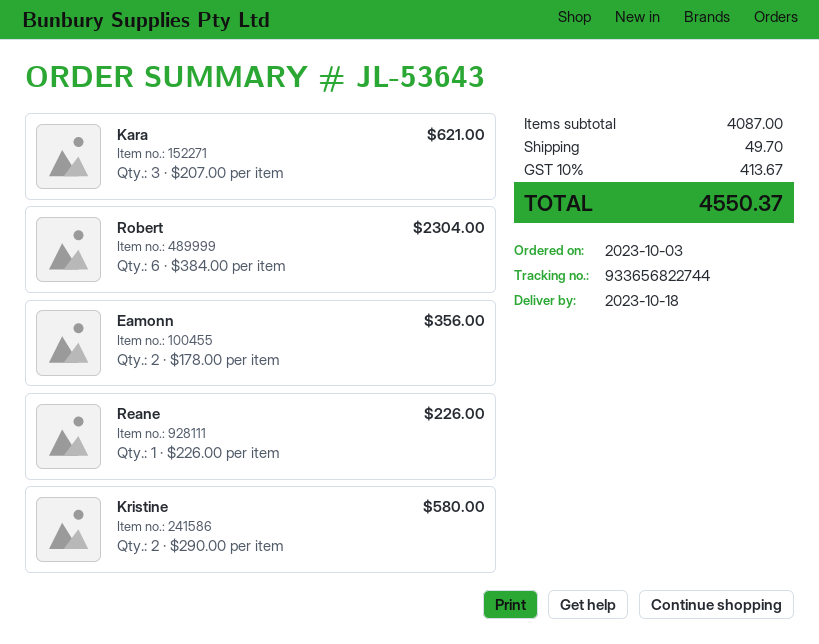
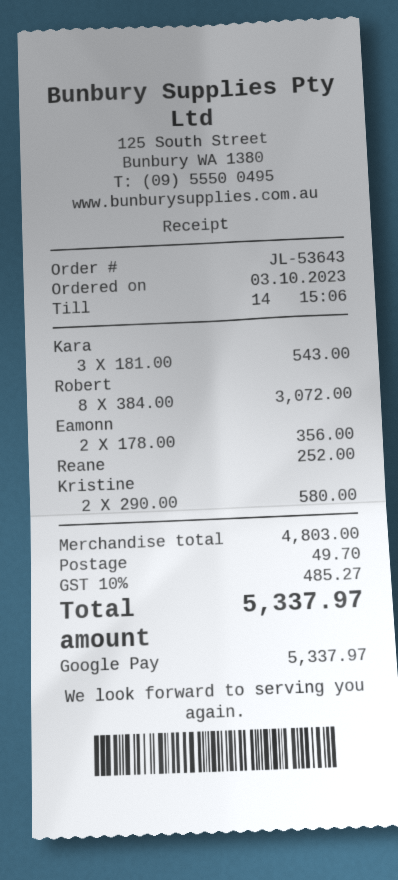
Kara: 3 x 207.00 = 621.00 -> 3 x 181.00 = 543.00
Robert: 6 x 384.00 = 2304.00 -> 8 x 384.00 = 3072.00
Reane: 1 x 226.00 = 226.00 -> 1 x 252.00 = 252.00
subtotal: 4087.00 -> 4803.00
tax: 10% = 413.67 -> 10% = 485.27
total: 4550.37 -> 5337.97

